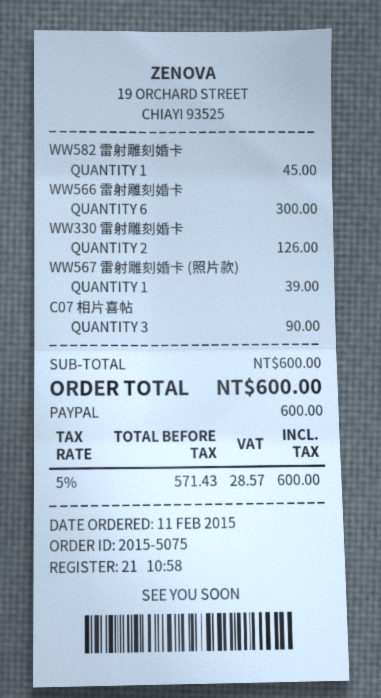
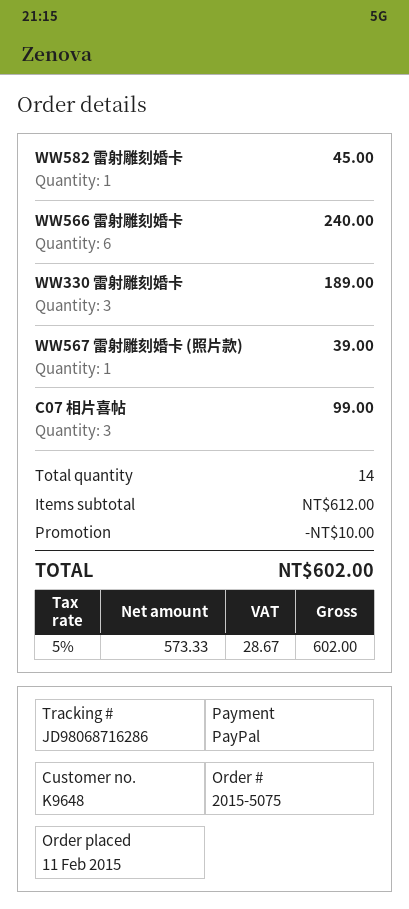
WW566 雷射雕刻婚卡: 6 for 300.00 -> 6 for 240.00
WW330 雷射雕刻婚卡: 2 for 126.00 -> 3 for 189.00
C07 相片喜帖: 3 for 90.00 -> 3 for 99.00
subtotal: 600.00 -> 612.00
discount: none -> 10.00
net: 571.43 -> 573.33
tax: 5% = 28.57 -> 5% = 28.67
total: 600.00 -> 602.00

